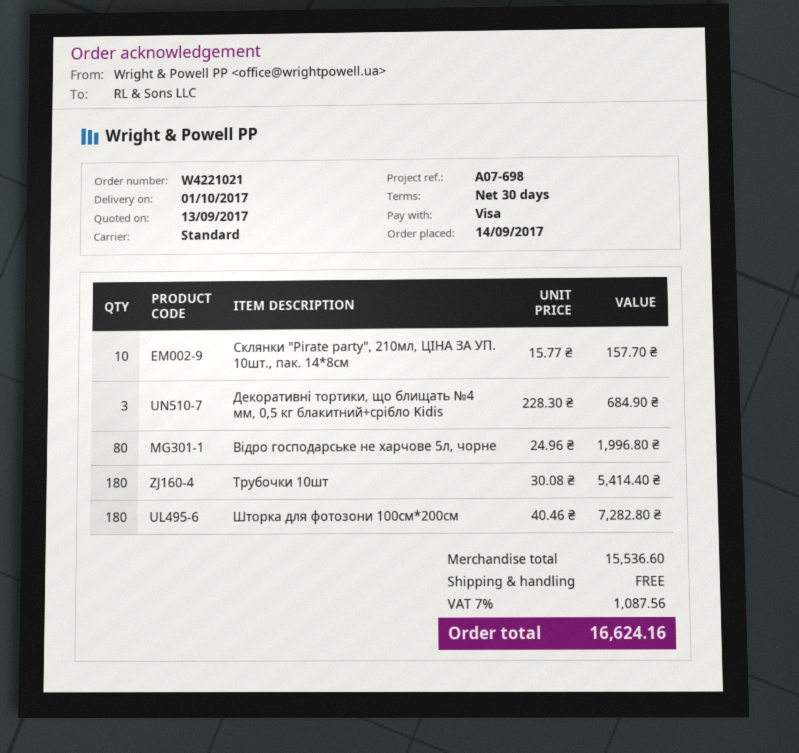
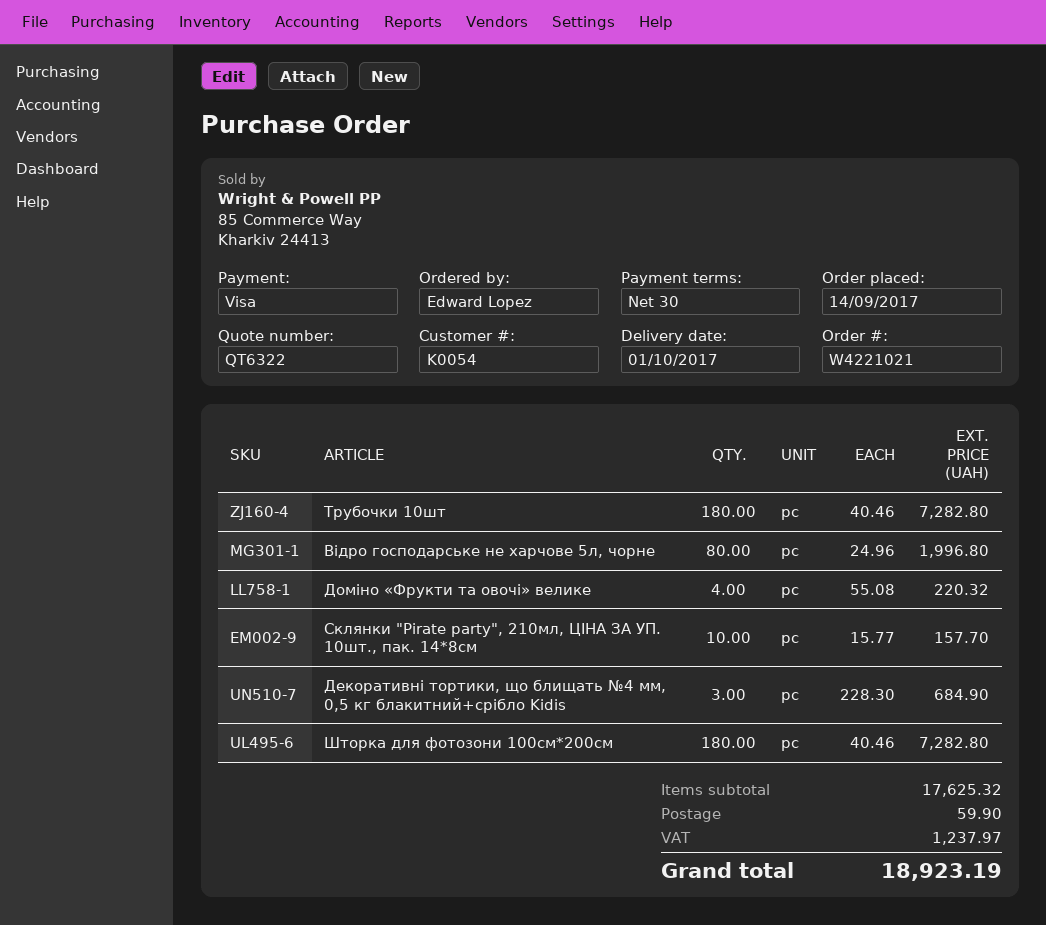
Трубочки 10шт: 180 x 30.08 = 5414.40 -> 180 x 40.46 = 7282.80
Доміно «Фрукти та овочі» велике: none -> 4 x 55.08 = 220.32
subtotal: 15536.60 -> 17625.32
shipping: 0.00 -> 59.90
tax: 1087.56 -> 1237.97
total: 16624.16 -> 18923.19

